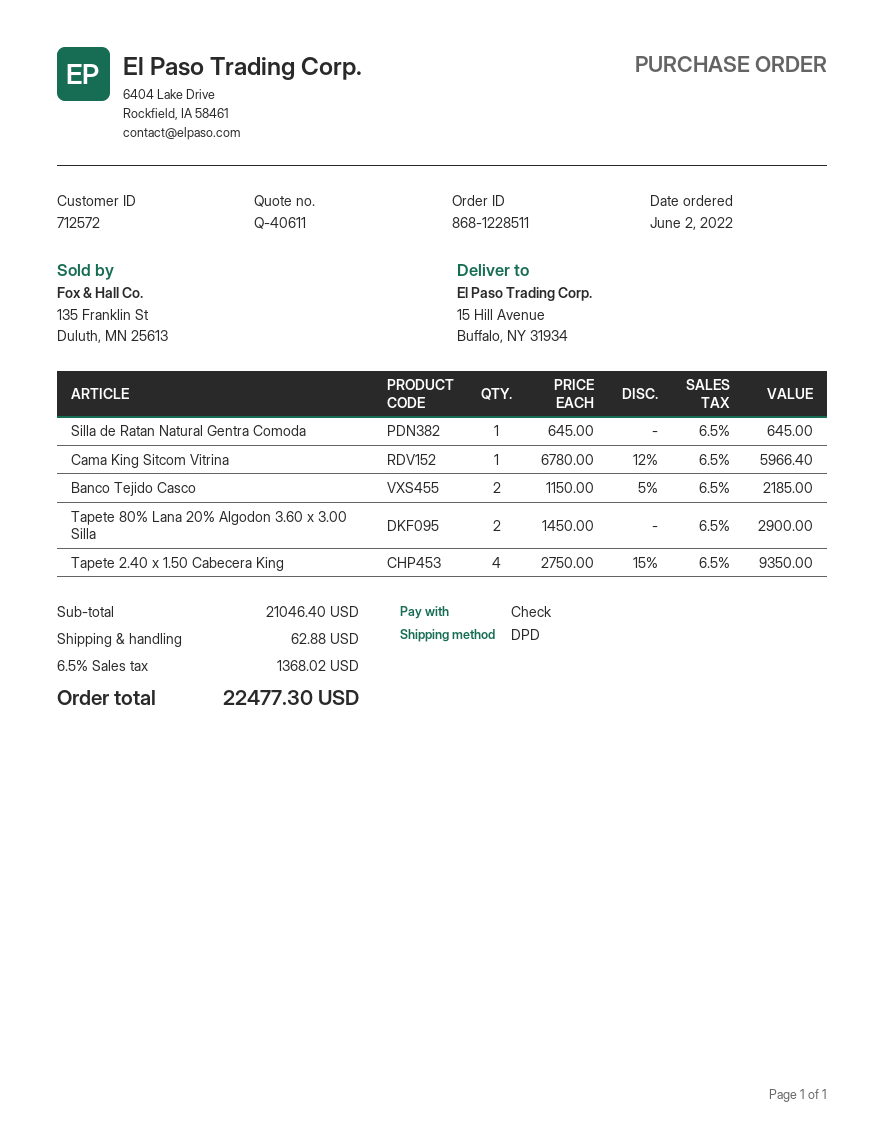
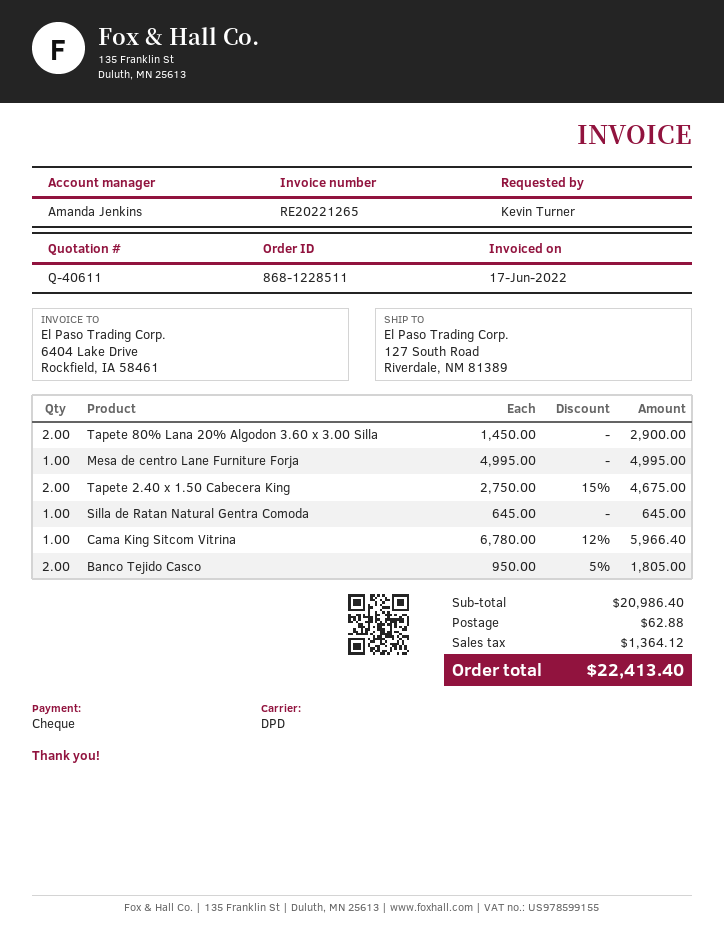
ship to: 15 Hill Avenue, Buffalo, NY 31934 -> 127 South Road, Riverdale, NM 81389
Banco Tejido Casco: 2 x 1150.00 - 5% = 2185.00 -> 2 x 950.00 - 5% = 1805.00
Tapete 2.40 x 1.50 Cabecera King: 4 x 2750.00 - 15% = 9350.00 -> 2 x 2750.00 - 15% = 4675.00
Mesa de centro Lane Furniture Forja: none -> 1 x 4995.00 = 4995.00
subtotal: 21046.40 -> 20986.40
tax: 1368.02 -> 1364.12
total: 22477.30 -> 22413.40

